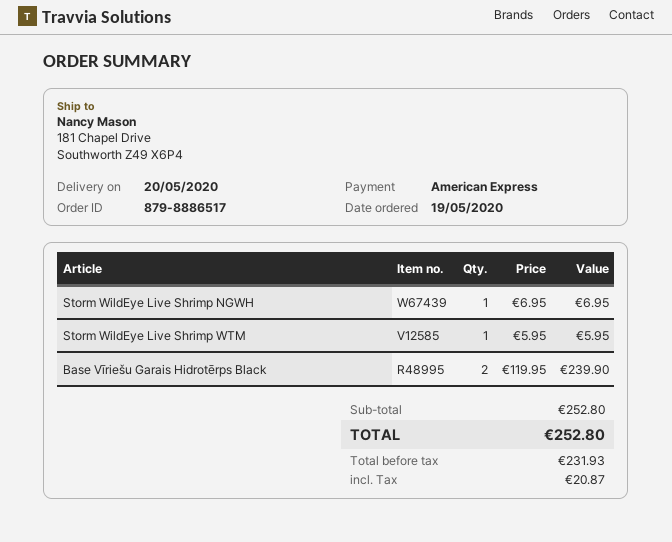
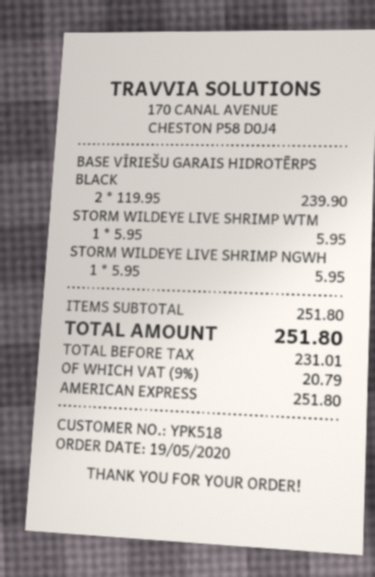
Storm WildEye Live Shrimp NGWH: 1 x 6.95 = 6.95 -> 1 x 5.95 = 5.95
subtotal: 252.80 -> 251.80
net: 231.93 -> 231.01
tax: 20.87 -> 20.79
total: 252.80 -> 251.80

